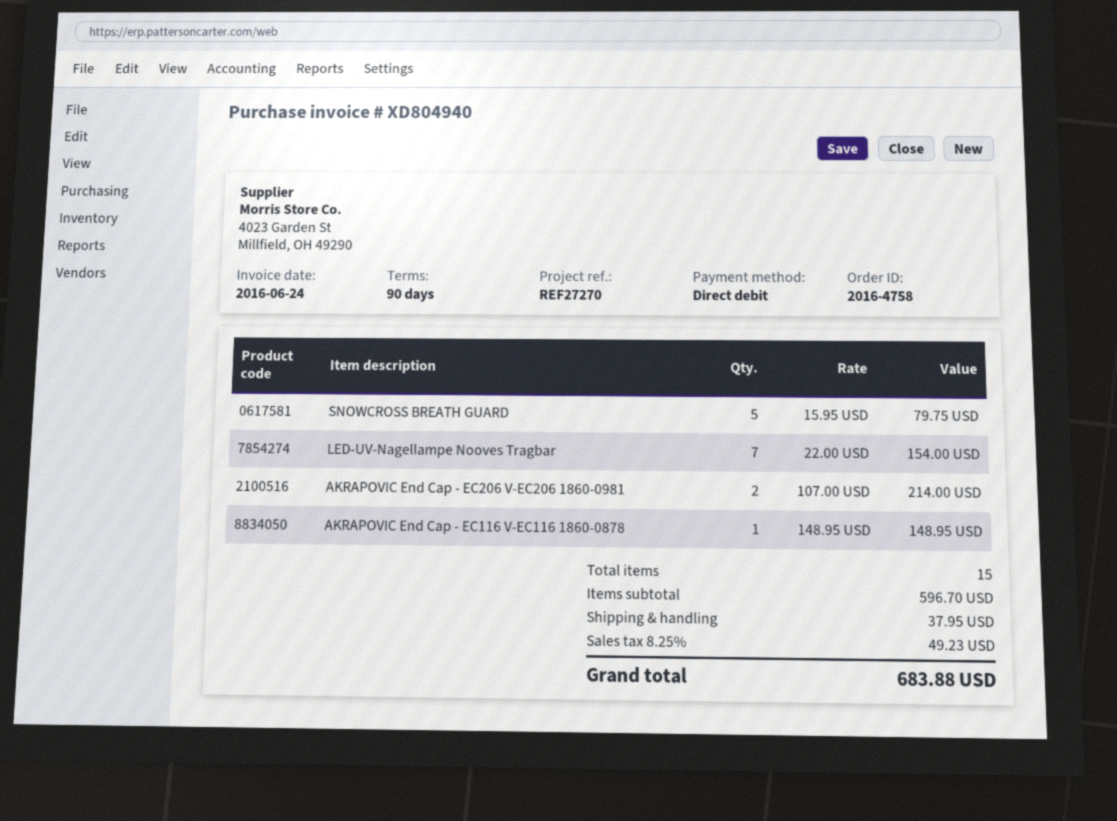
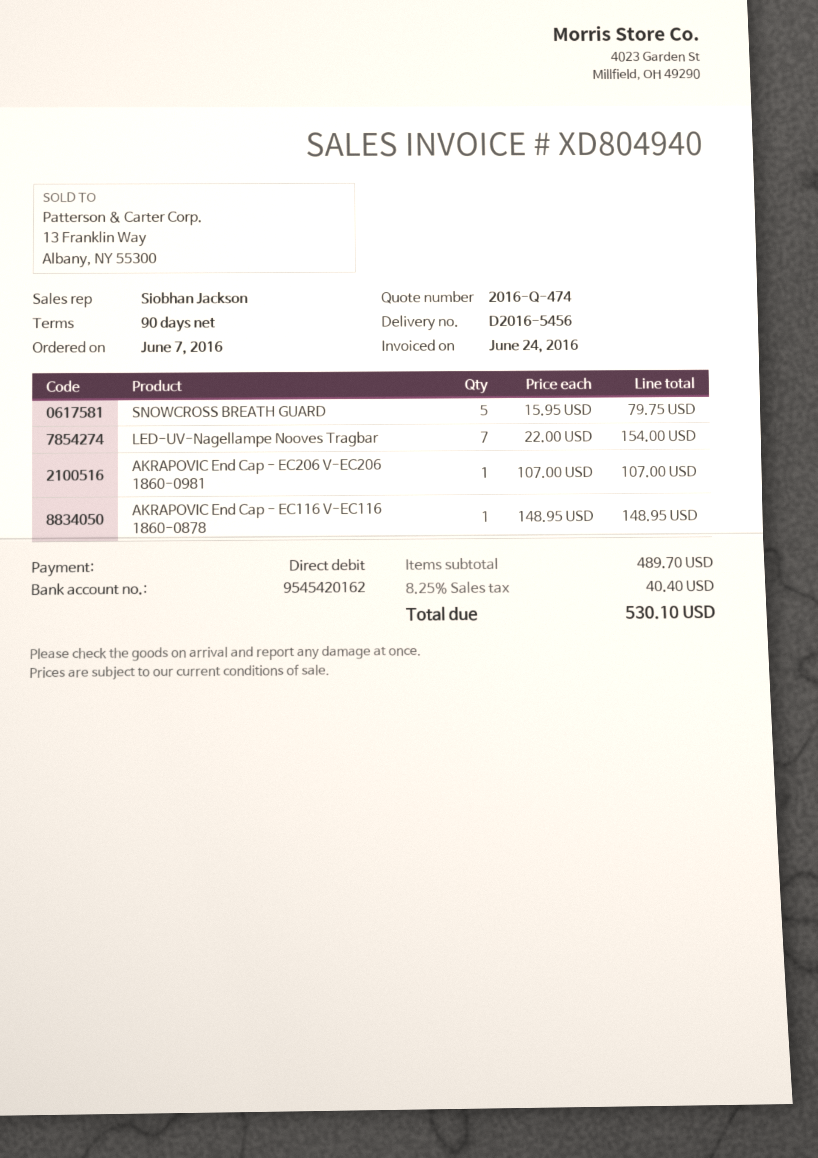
AKRAPOVIC End Cap - EC206 V-EC206 1860-0981: 2 x 107.00 = 214.00 -> 1 x 107.00 = 107.00
subtotal: 596.70 -> 489.70
shipping: 37.95 -> none
tax: 8.25% = 49.23 -> 8.25% = 40.40
total: 683.88 -> 530.10

